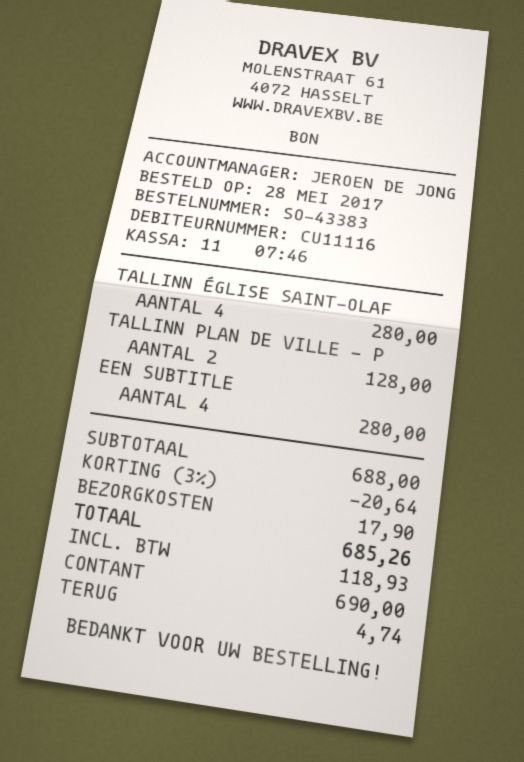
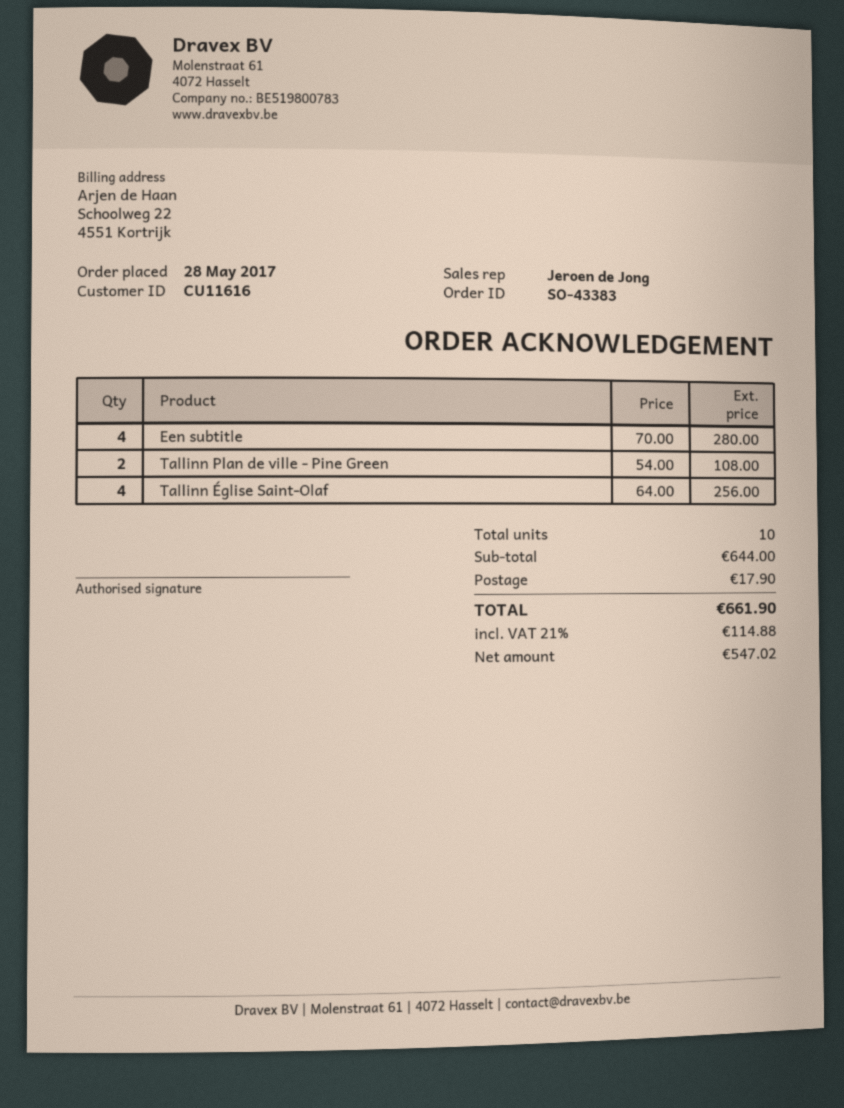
customer number: CU11116 -> CU11616
TALLINN ÉGLISE SAINT-OLAF: 4 for 280.00 -> 4 for 256.00
TALLINN PLAN DE VILLE - P: 2 for 128.00 -> 2 for 108.00
subtotal: 688.00 -> 644.00
discount: 3% = 20.64 -> none
tax: 118.93 -> 114.88
total: 685.26 -> 661.90

